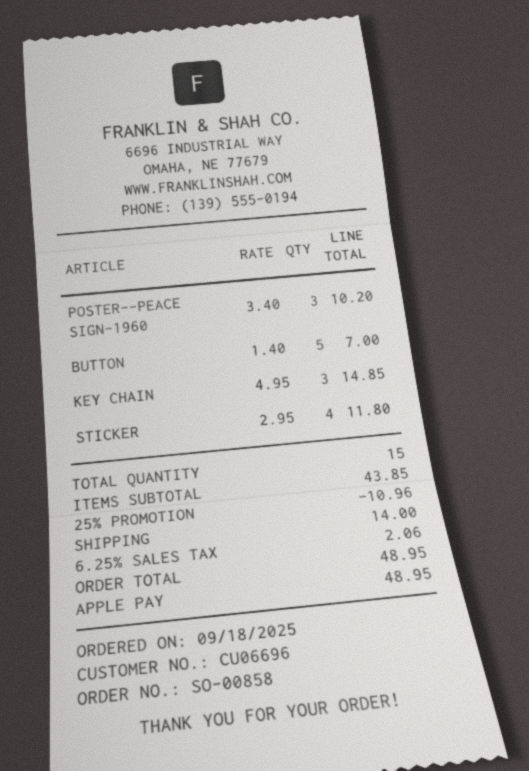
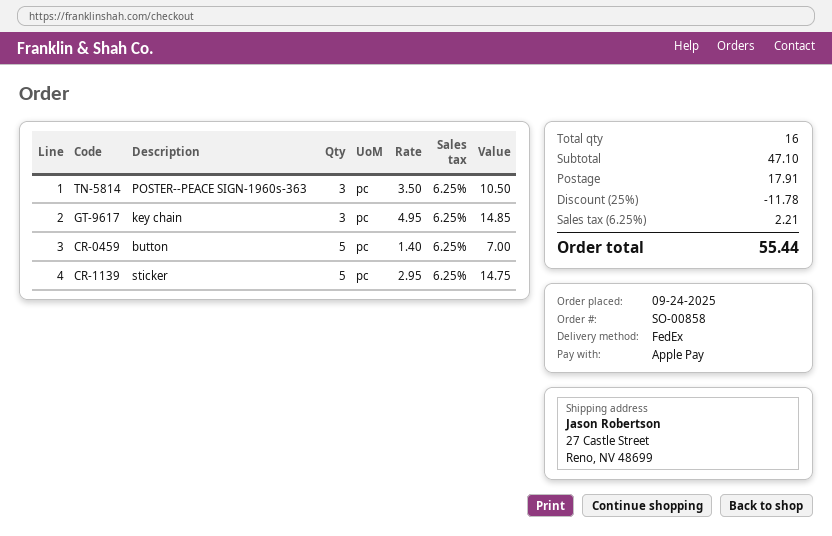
order date: 2025-09-18 -> 2025-09-24
POSTER--PEACE SIGN-1960: 3 x 3.40 = 10.20 -> 3 x 3.50 = 10.50
STICKER: 4 x 2.95 = 11.80 -> 5 x 2.95 = 14.75
total quantity: 15 -> 16
subtotal: 43.85 -> 47.10
discount: 25% = 10.96 -> 25% = 11.78
shipping: 14.00 -> 17.91
tax: 6.25% = 2.06 -> 6.25% = 2.21
total: 48.95 -> 55.44

